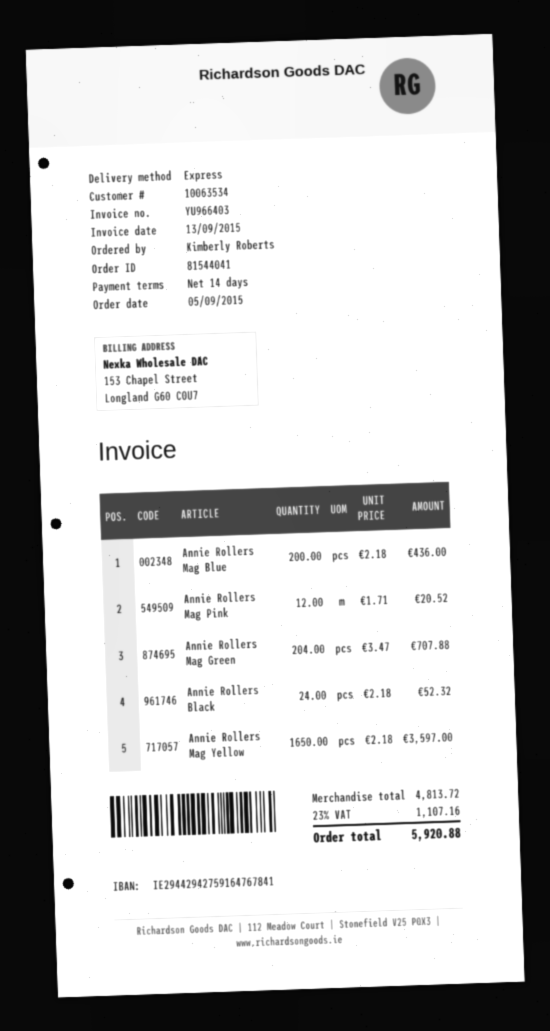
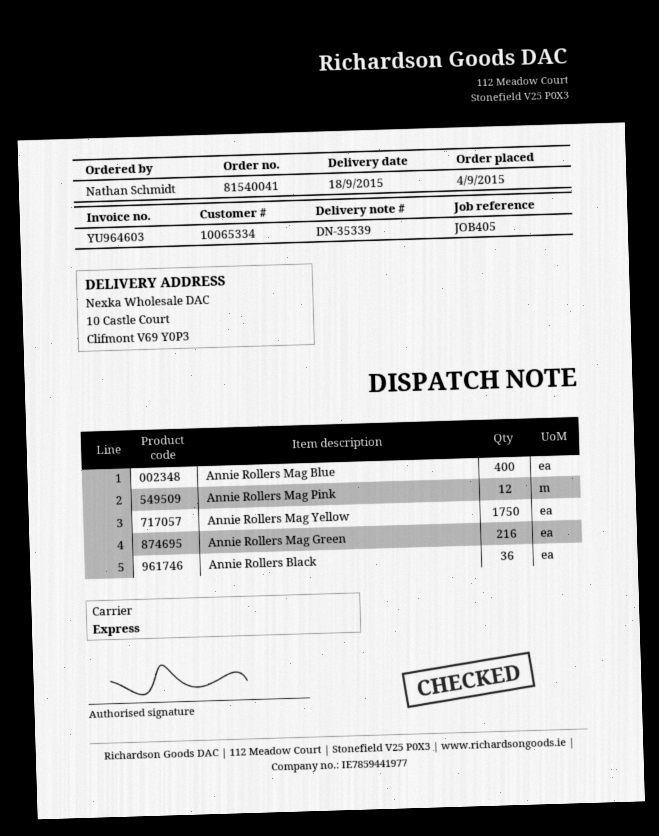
order number: 81544041 -> 81540041
order date: 2015-09-05 -> 2015-09-04
invoice number: YU966403 -> YU964603
customer number: 10063534 -> 10065334
ordered by: Kimberly Roberts -> Nathan Schmidt
Annie Rollers Mag Blue: 200 -> 400
Annie Rollers Mag Green: 204 -> 216
Annie Rollers Black: 24 -> 36
Annie Rollers Mag Yellow: 1650 -> 1750

